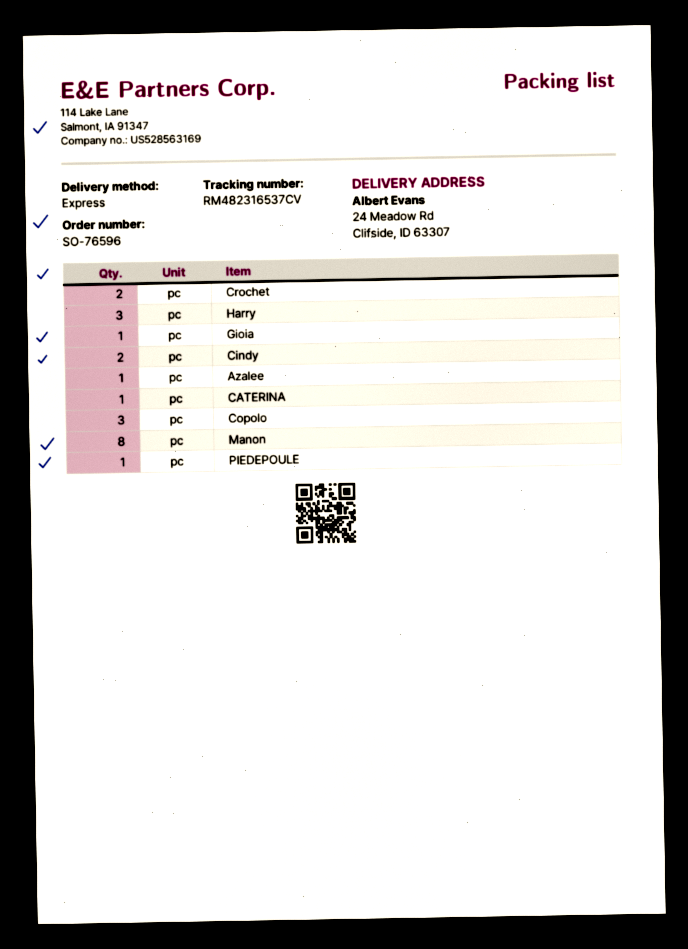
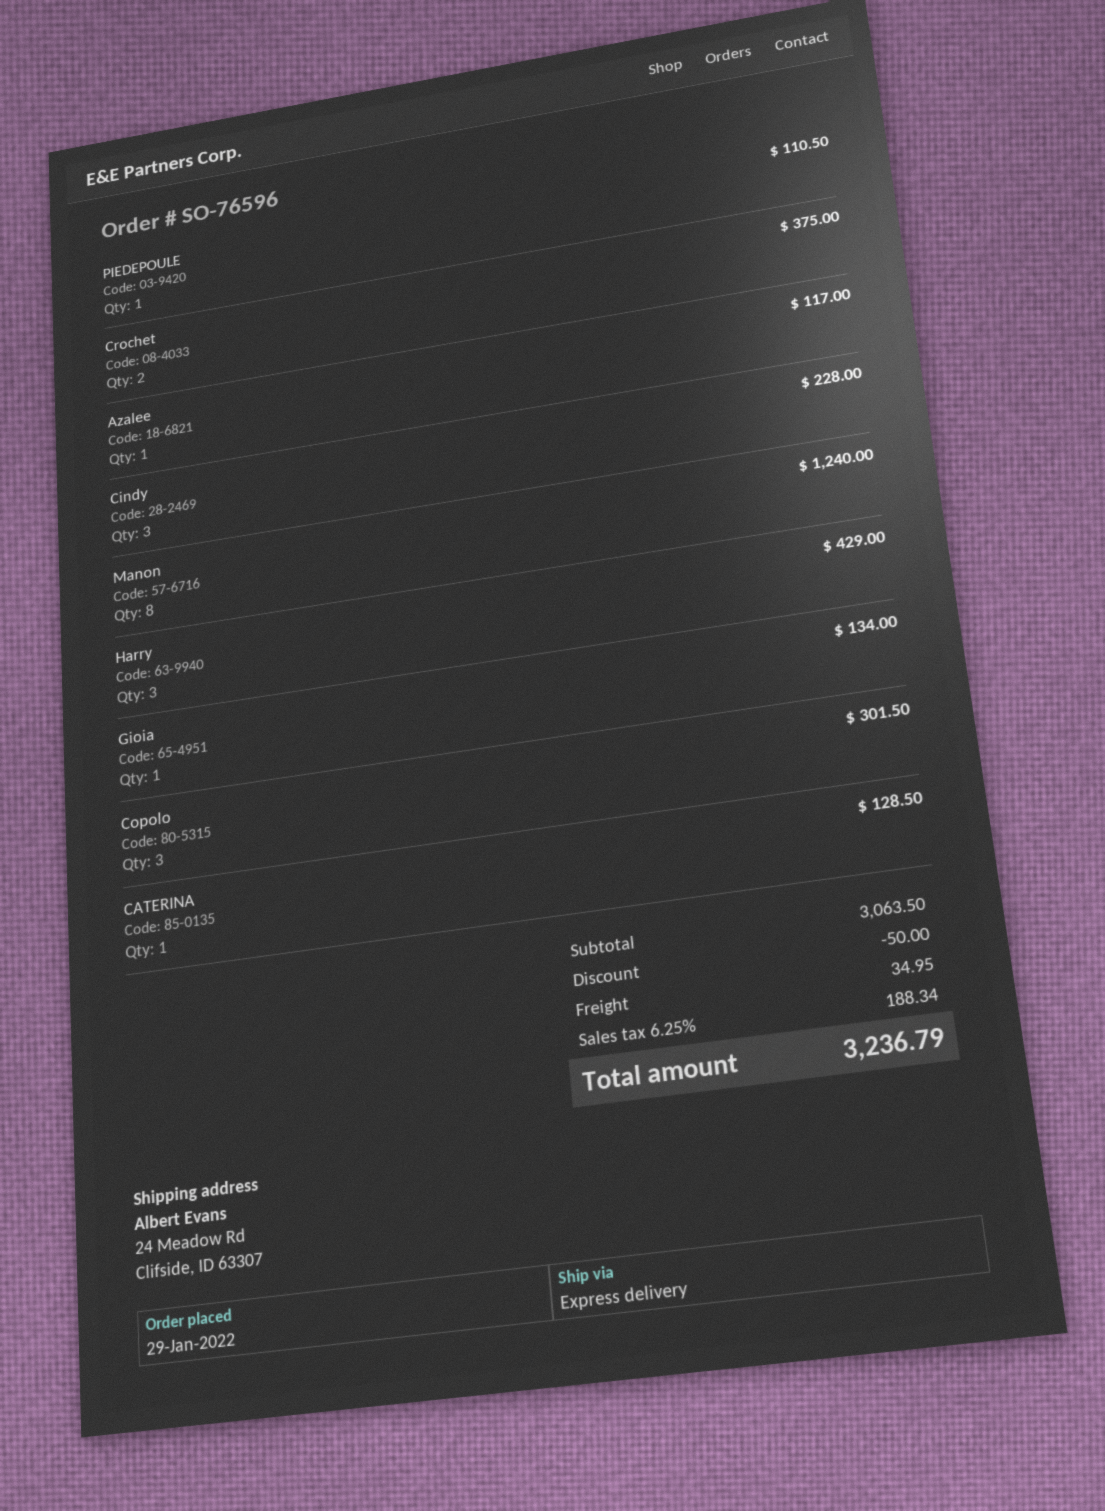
Cindy: 2 -> 3

